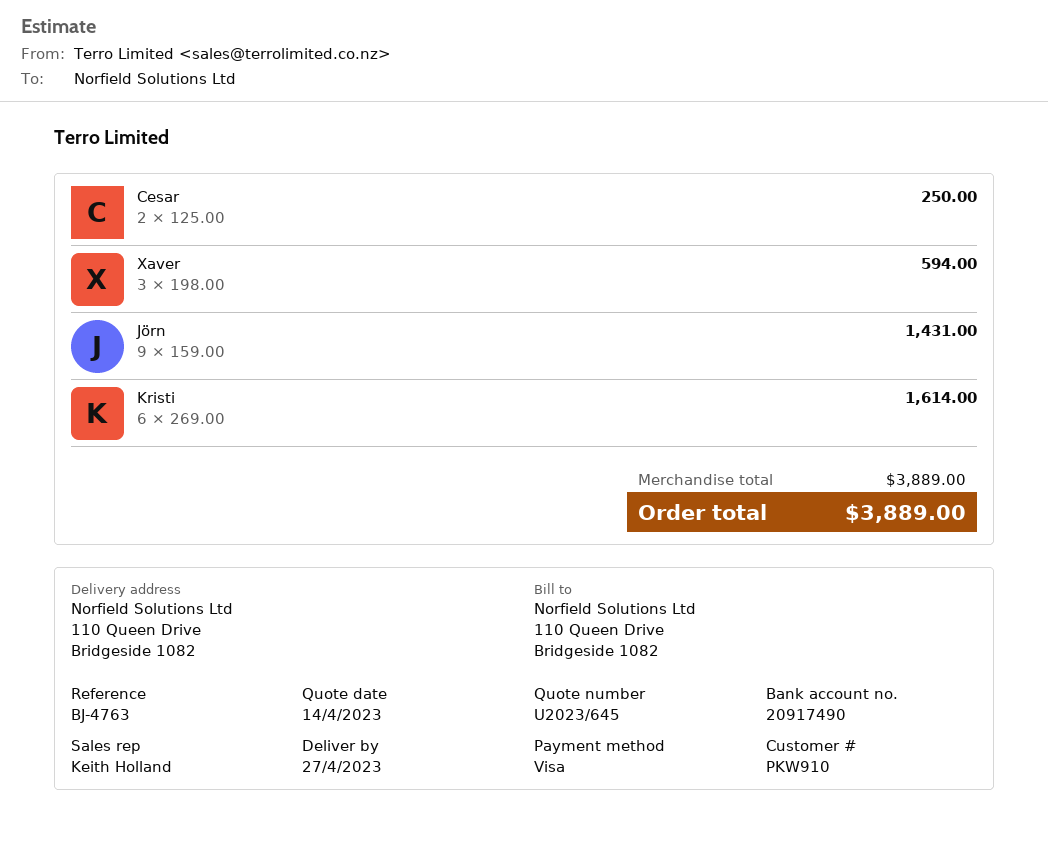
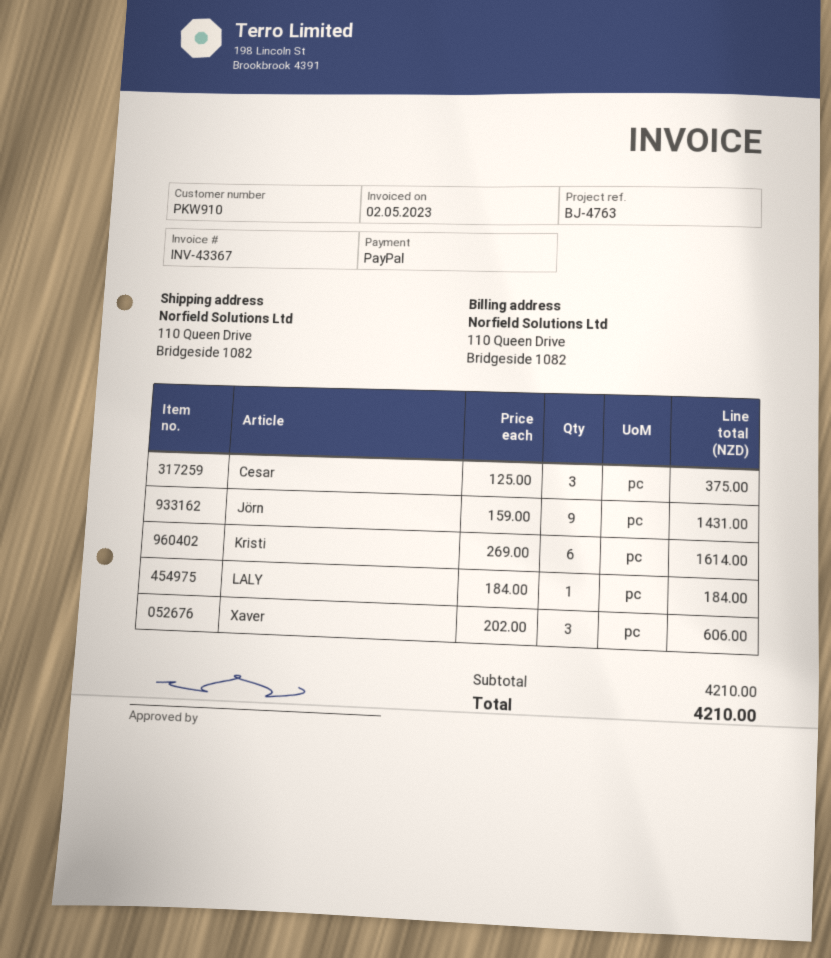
payment method: Visa -> PayPal
Cesar: 2 x 125.00 = 250.00 -> 3 x 125.00 = 375.00
Xaver: 3 x 198.00 = 594.00 -> 3 x 202.00 = 606.00
LALY: none -> 1 x 184.00 = 184.00
subtotal: 3889.00 -> 4210.00
total: 3889.00 -> 4210.00

